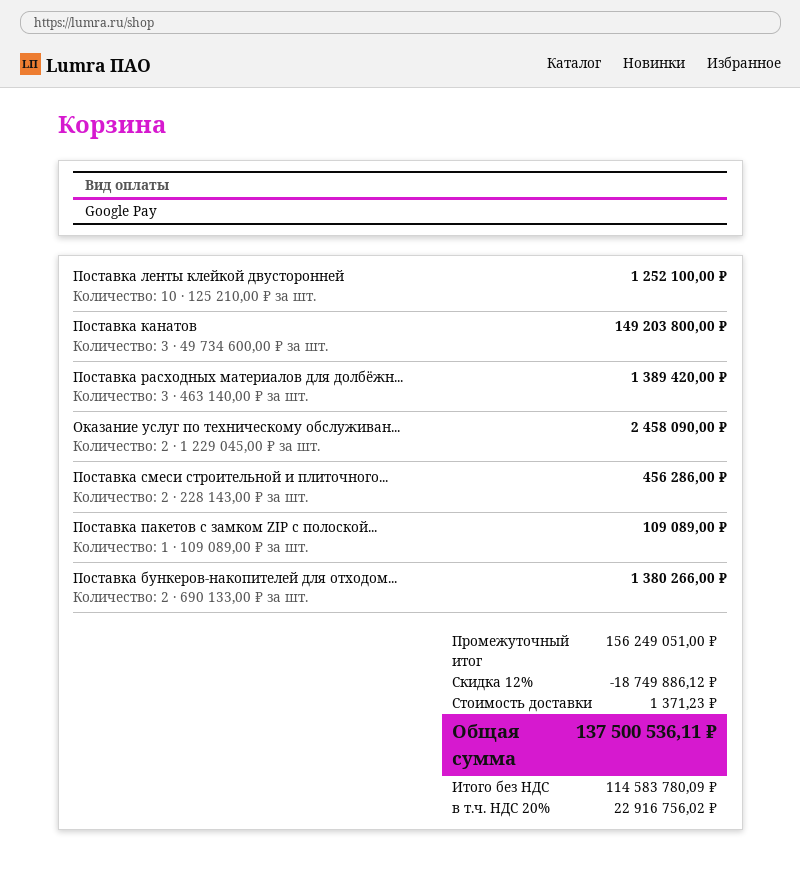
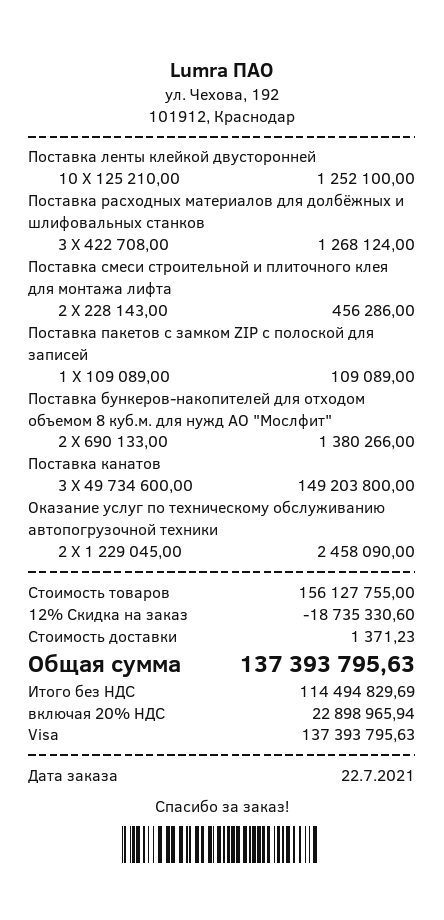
payment method: Google Pay -> Visa
Поставка расходных материалов для долбёжн...: 3 x 463140.00 = 1389420.00 -> 3 x 422708.00 = 1268124.00
subtotal: 156249051.00 -> 156127755.00
discount: 12% = 18749886.12 -> 12% = 18735330.60
net: 114583780.09 -> 114494829.69
tax: 20% = 22916756.02 -> 20% = 22898965.94
total: 137500536.11 -> 137393795.63

